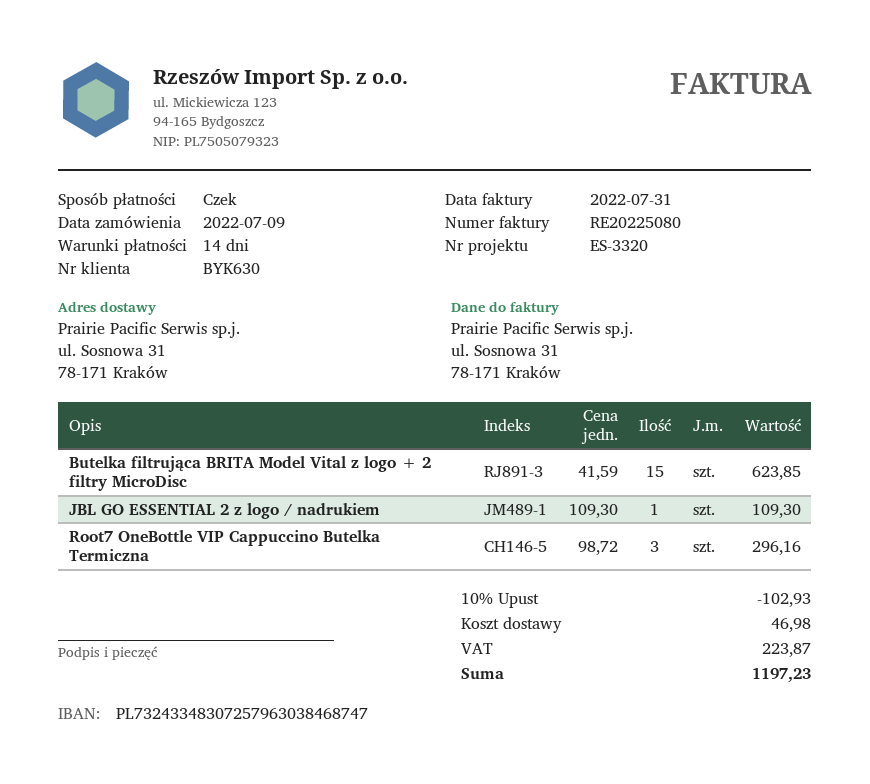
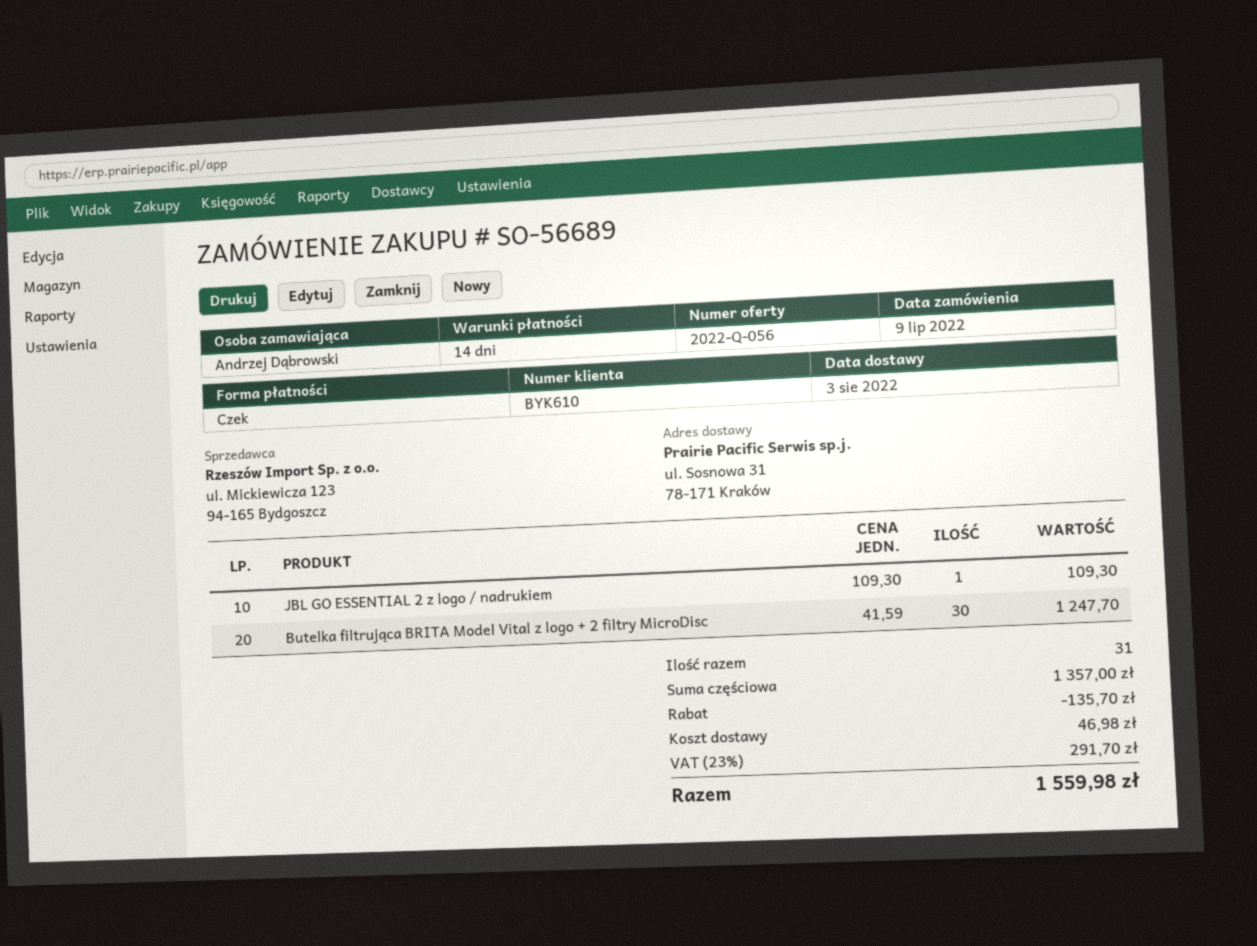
customer number: BYK630 -> BYK610
Butelka filtrująca BRITA Model Vital z logo + 2 filtry MicroDisc: 15 x 41.59 = 623.85 -> 30 x 41.59 = 1247.70
Root7 OneBottle VIP Cappuccino Butelka Termiczna: 3 x 98.72 = 296.16 -> none
discount: 102.93 -> 135.70
tax: 223.87 -> 291.70
total: 1197.23 -> 1559.98

